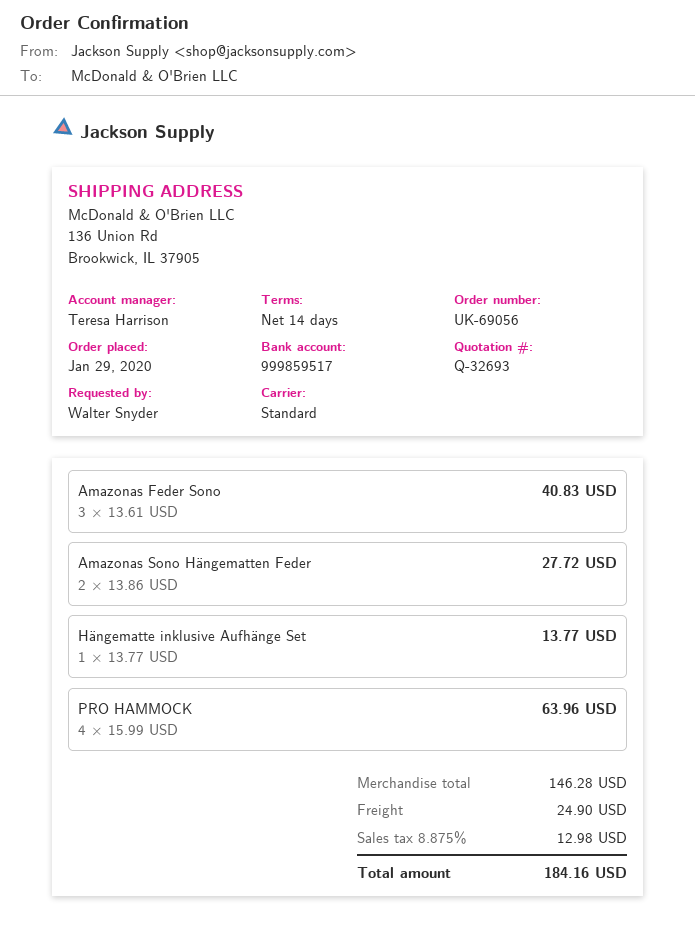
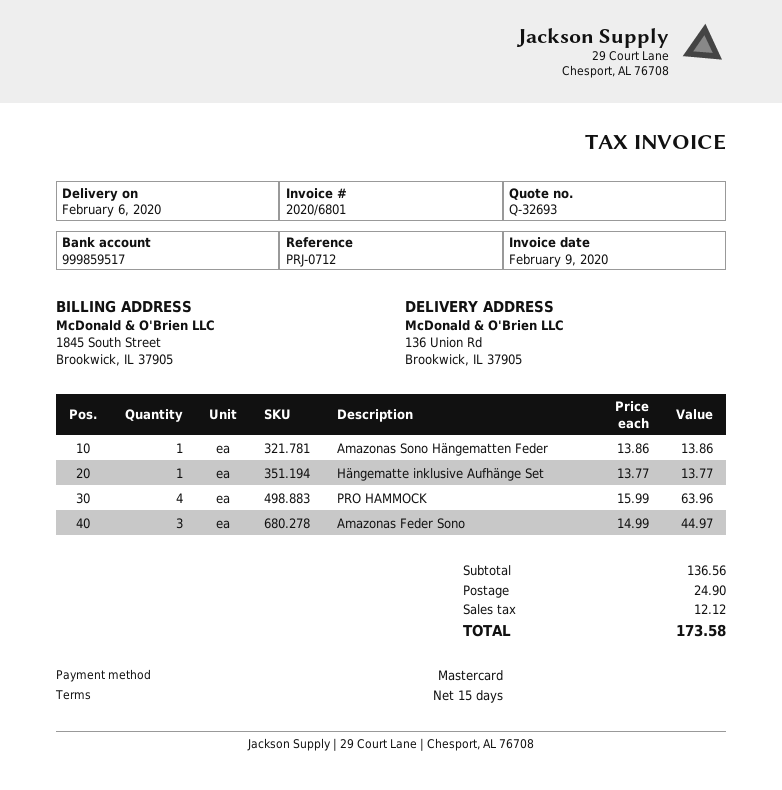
payment terms: 14 days -> 15 days
Amazonas Feder Sono: 3 x 13.61 = 40.83 -> 3 x 14.99 = 44.97
Amazonas Sono Hängematten Feder: 2 x 13.86 = 27.72 -> 1 x 13.86 = 13.86
subtotal: 146.28 -> 136.56
tax: 12.98 -> 12.12
total: 184.16 -> 173.58

